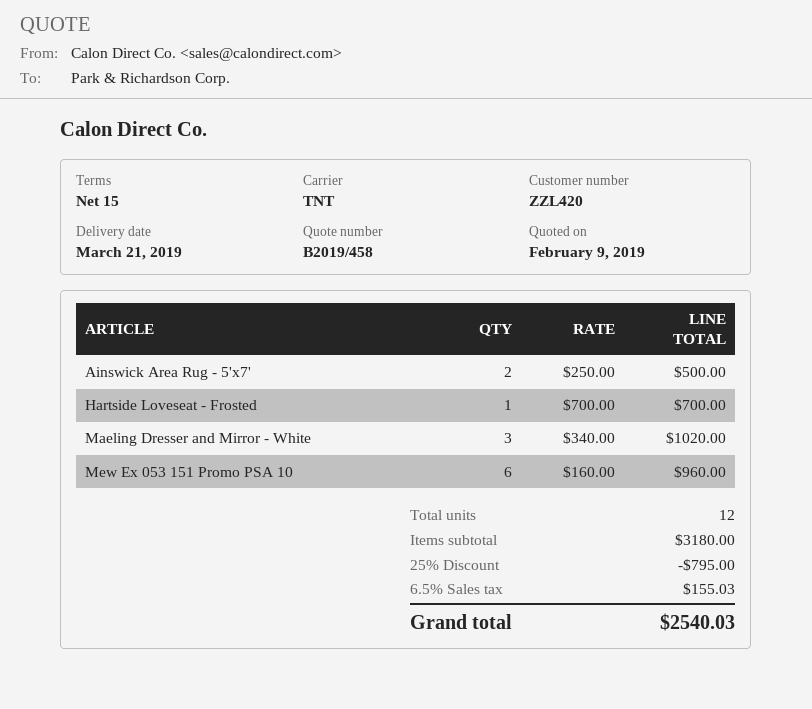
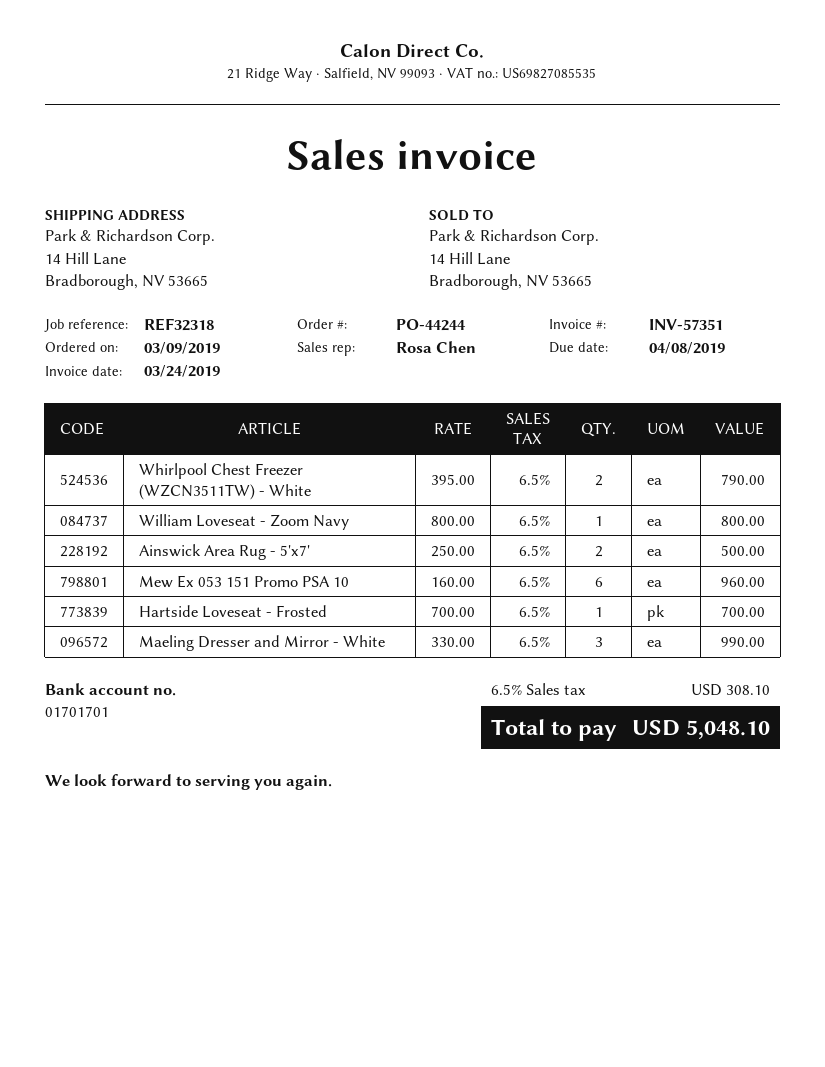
Maeling Dresser and Mirror - White: 3 x 340.00 = 1020.00 -> 3 x 330.00 = 990.00
Whirlpool Chest Freezer (WZCN3511TW) - White: none -> 2 x 395.00 = 790.00
William Loveseat - Zoom Navy: none -> 1 x 800.00 = 800.00
discount: 25% = 795.00 -> none
tax: 6.5% = 155.03 -> 6.5% = 308.10
total: 2540.03 -> 5048.10

